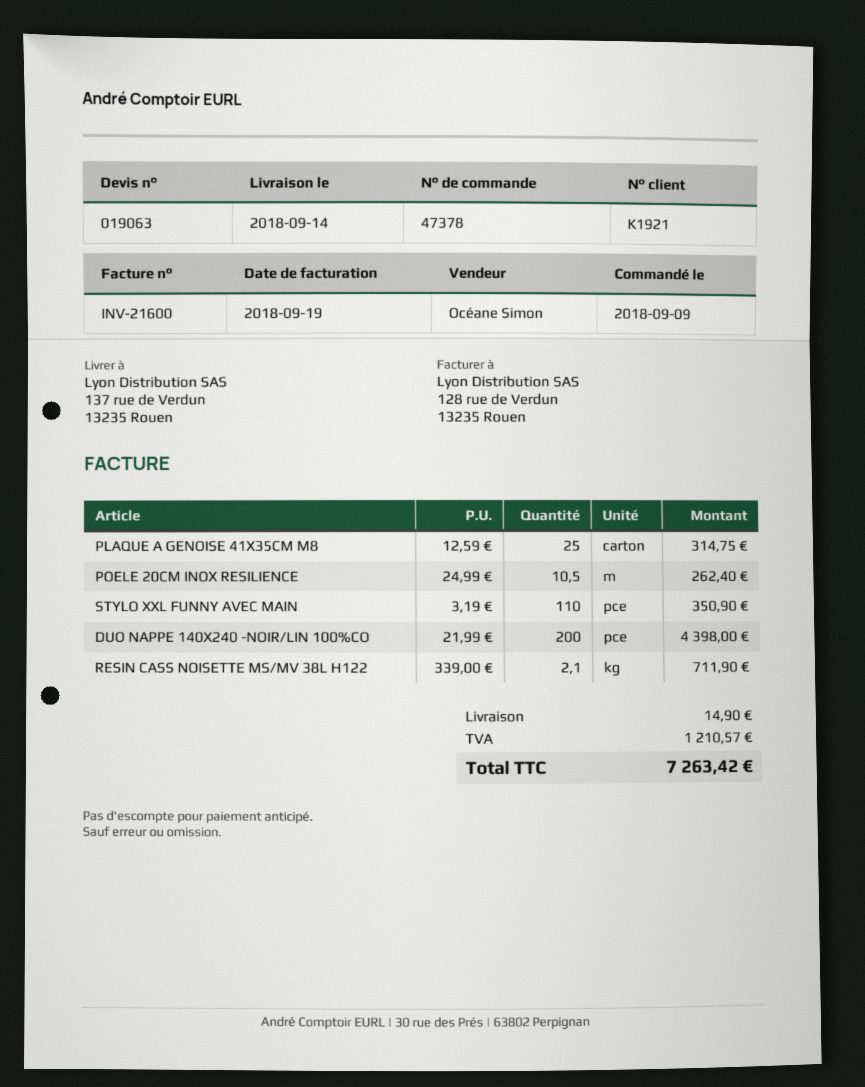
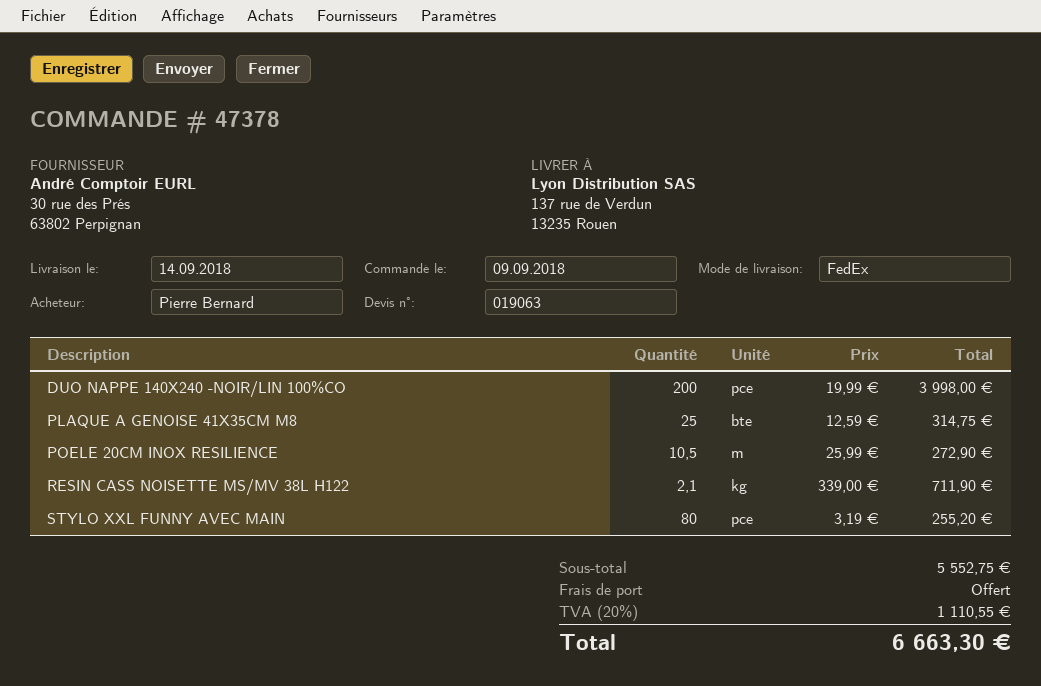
POELE 20CM INOX RESILIENCE: 10.5 x 24.99 = 262.40 -> 10.5 x 25.99 = 272.90
STYLO XXL FUNNY AVEC MAIN: 110 x 3.19 = 350.90 -> 80 x 3.19 = 255.20
DUO NAPPE 140X240 -NOIR/LIN 100%CO: 200 x 21.99 = 4398.00 -> 200 x 19.99 = 3998.00
shipping: 14.90 -> 0.00
tax: 1210.57 -> 1110.55
total: 7263.42 -> 6663.30

